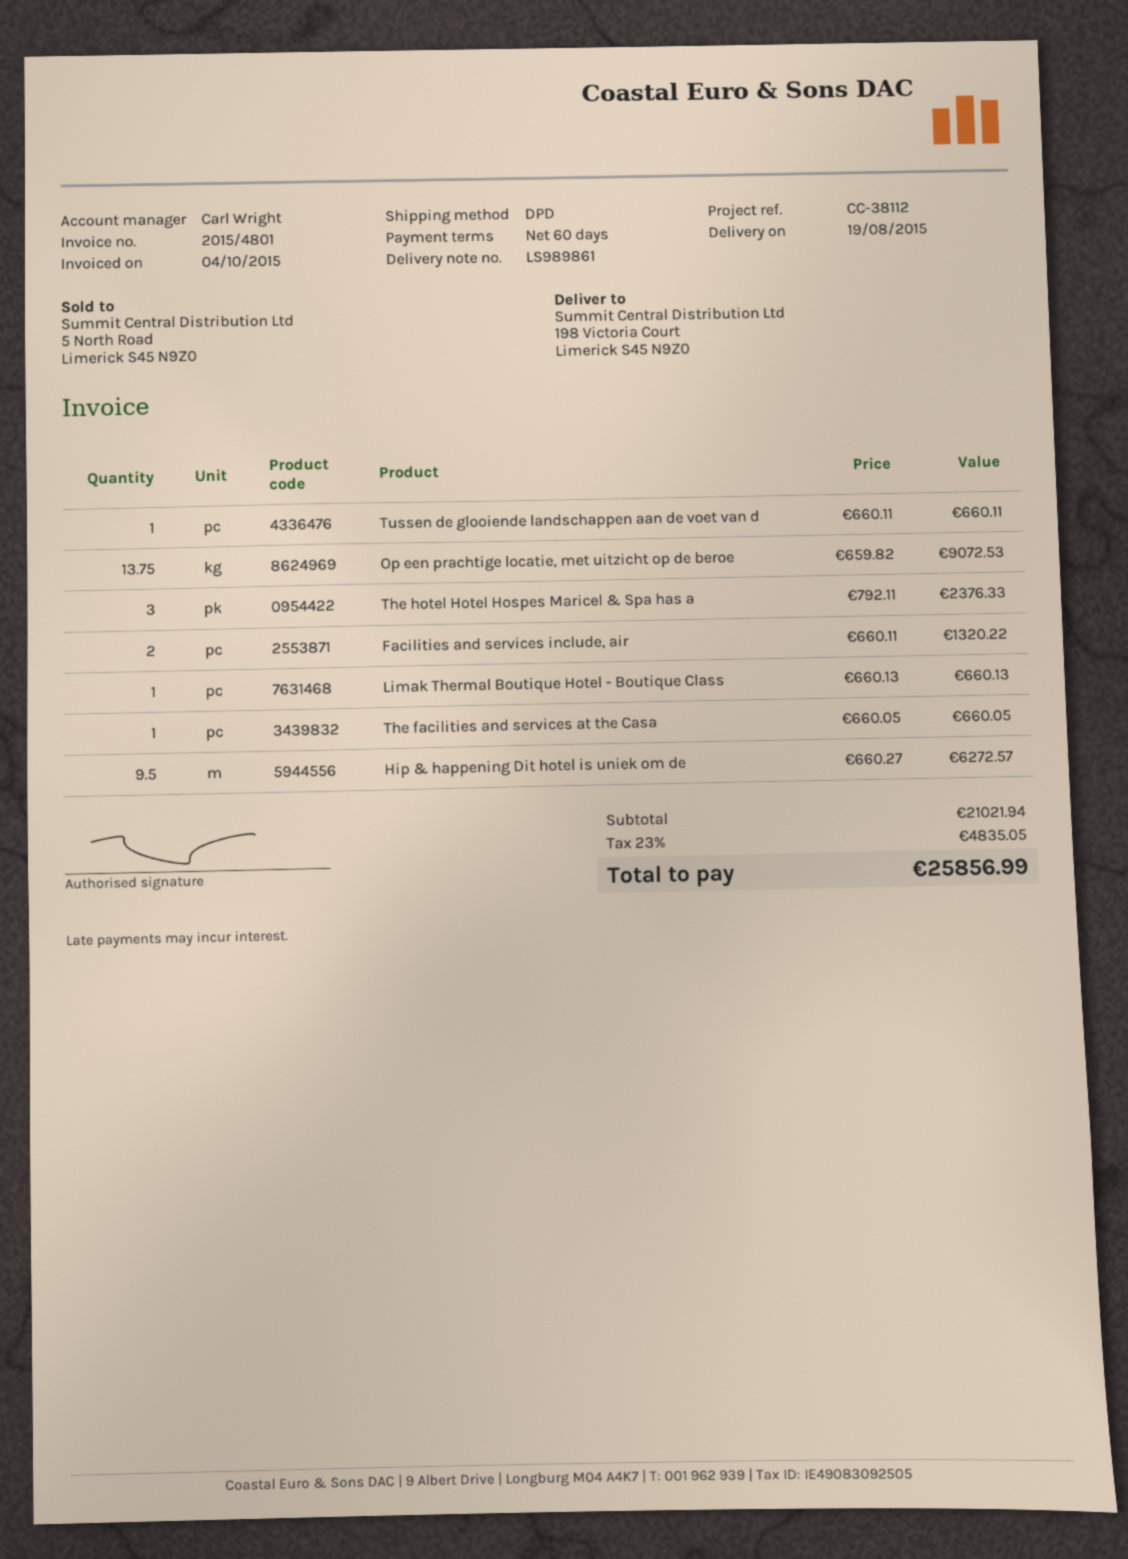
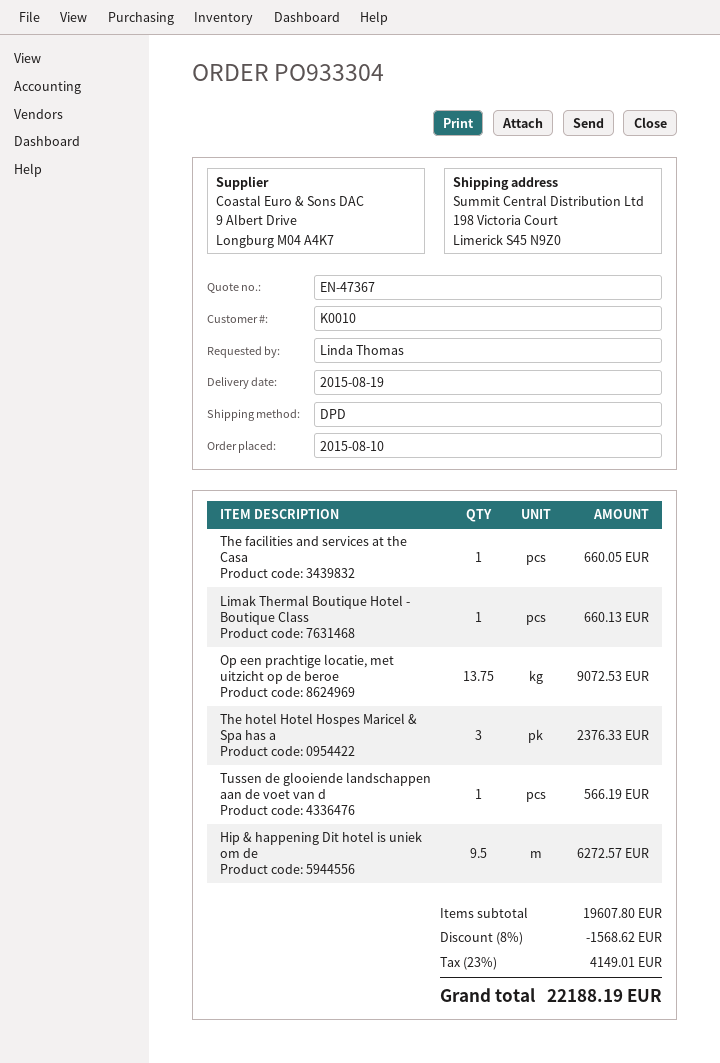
Tussen de glooiende landschappen aan de voet van d: 1 for 660.11 -> 1 for 566.19
Facilities and services include, air: 2 for 1320.22 -> none
subtotal: 21021.94 -> 19607.80
discount: none -> 8% = 1568.62
tax: 23% = 4835.05 -> 23% = 4149.01
total: 25856.99 -> 22188.19

